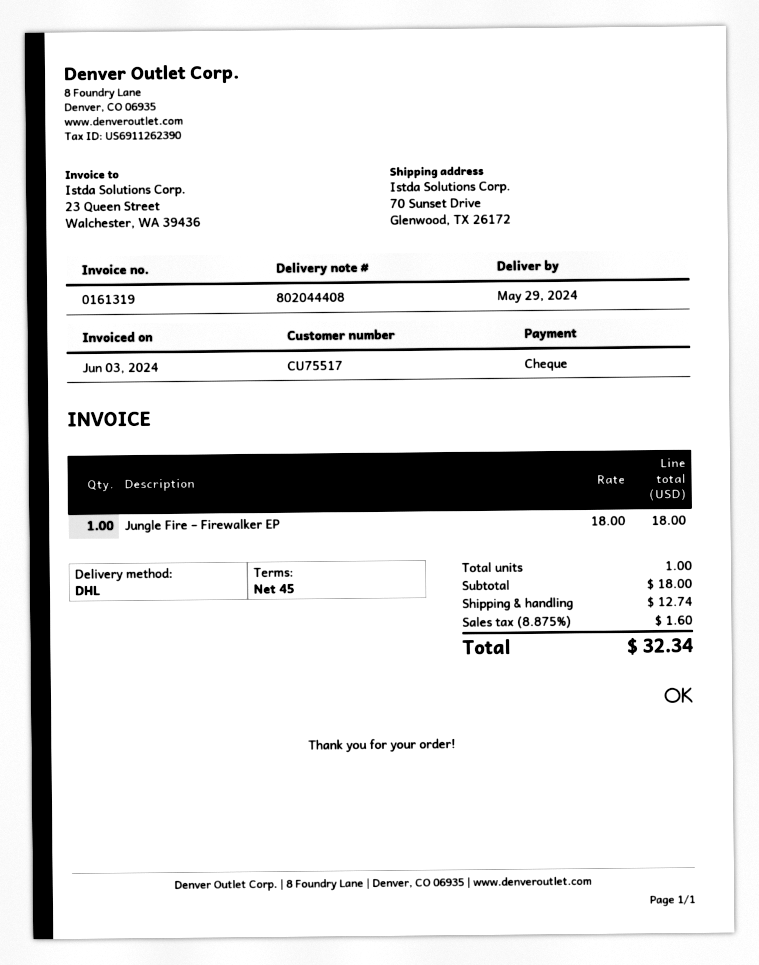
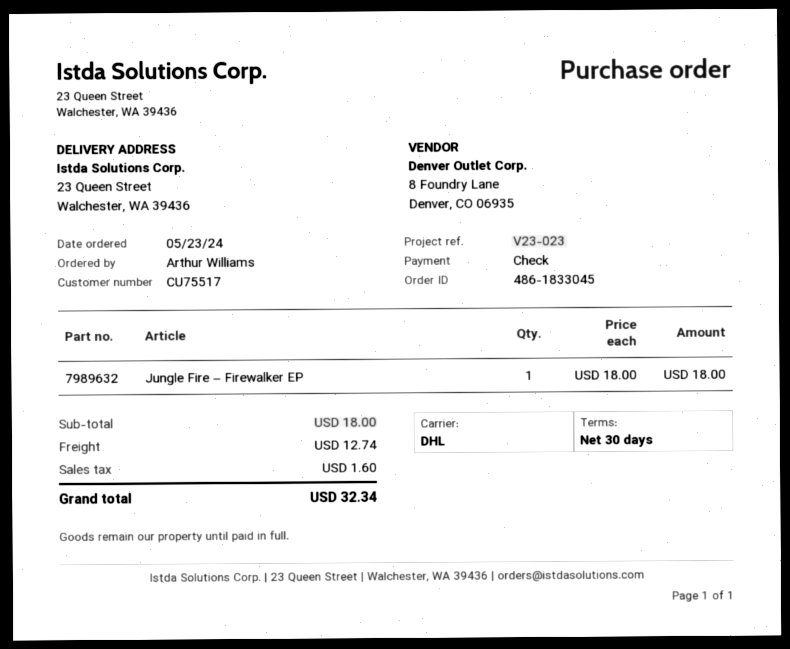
payment terms: 45 days -> 30 days
ship to: 70 Sunset Drive, Glenwood, TX 26172 -> 23 Queen Street, Walchester, WA 39436

